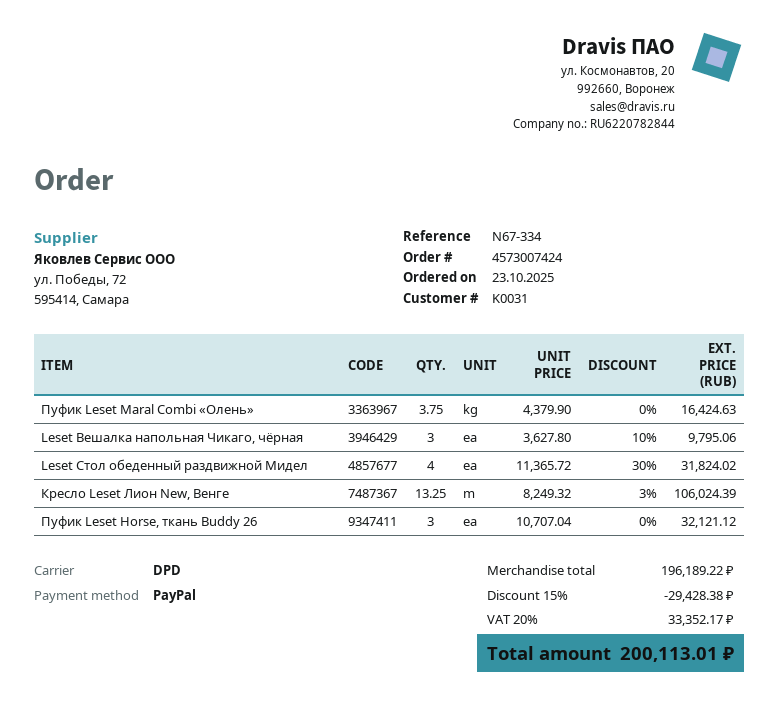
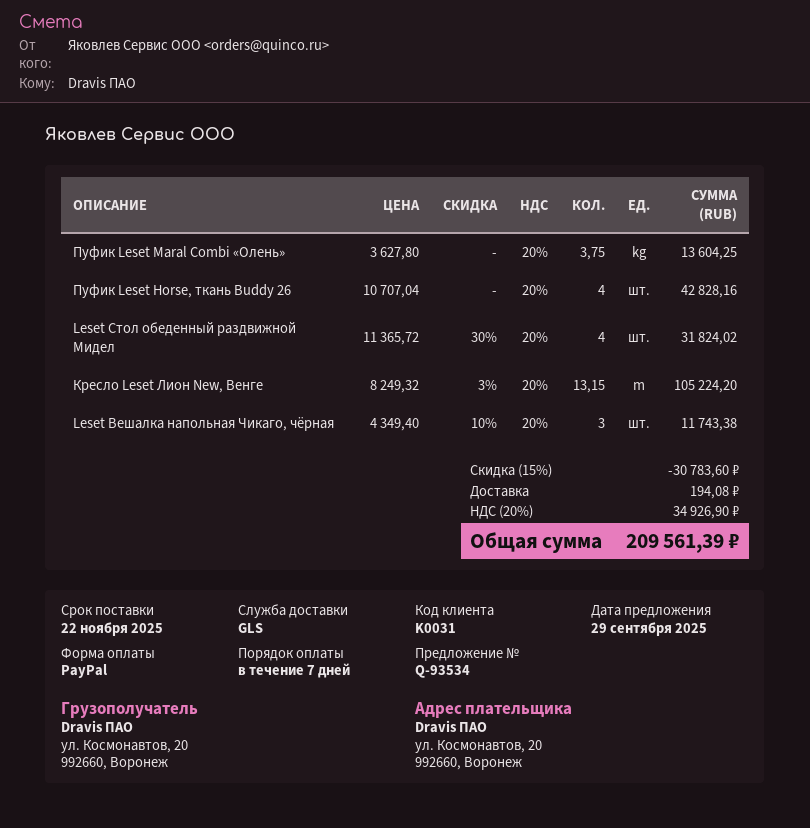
shipping method: DPD -> GLS
Пуфик Leset Maral Combi «Олень»: 3.75 x 4379.90 = 16424.63 -> 3.75 x 3627.80 = 13604.25
Leset Вешалка напольная Чикаго, чёрная: 3 x 3627.80 - 10% = 9795.06 -> 3 x 4349.40 - 10% = 11743.38
Кресло Leset Лион New, Венге: 13.25 x 8249.32 - 3% = 106024.39 -> 13.15 x 8249.32 - 3% = 105224.20
Пуфик Leset Horse, ткань Buddy 26: 3 x 10707.04 = 32121.12 -> 4 x 10707.04 = 42828.16
discount: 15% = 29428.38 -> 15% = 30783.60
shipping: none -> 194.08
tax: 20% = 33352.17 -> 20% = 34926.90
total: 200113.01 -> 209561.39

